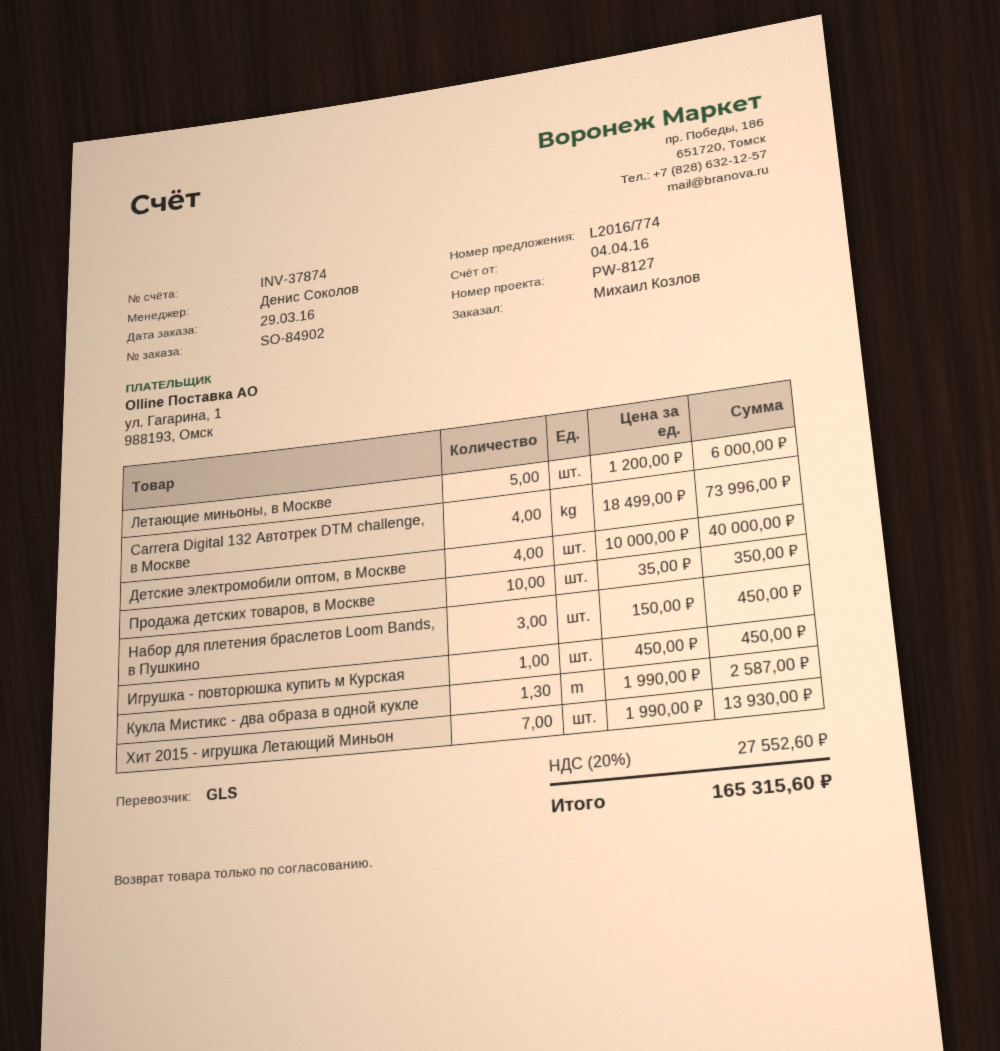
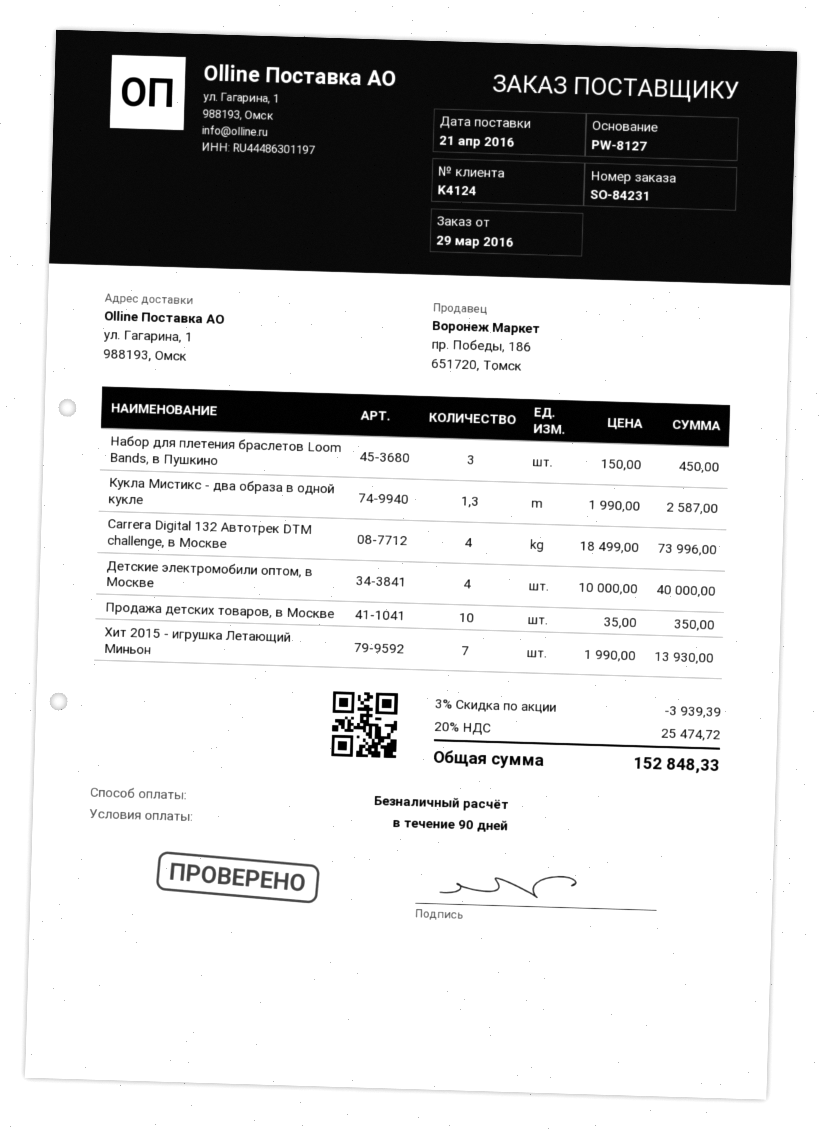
order number: SO-84902 -> SO-84231
Летающие миньоны, в Москве: 5 x 1200.00 = 6000.00 -> none
Игрушка - повторюшка купить м Курская: 1 x 450.00 = 450.00 -> none
discount: none -> 3% = 3939.39
tax: 20% = 27552.60 -> 20% = 25474.72
total: 165315.60 -> 152848.33

